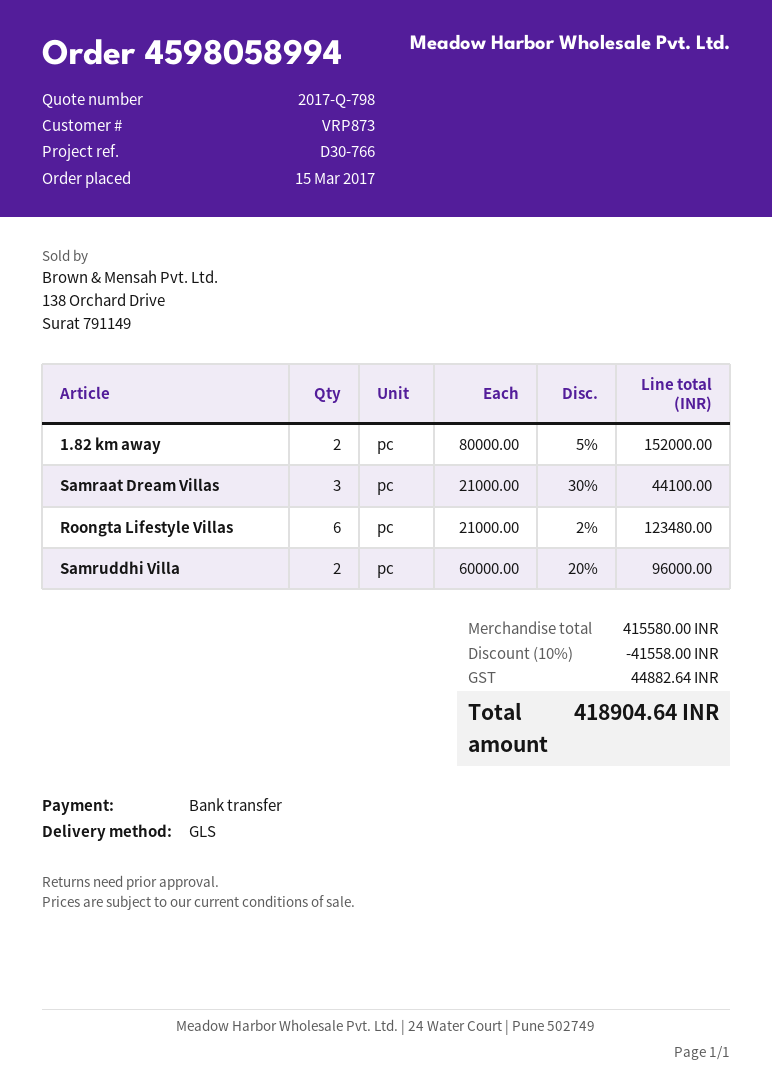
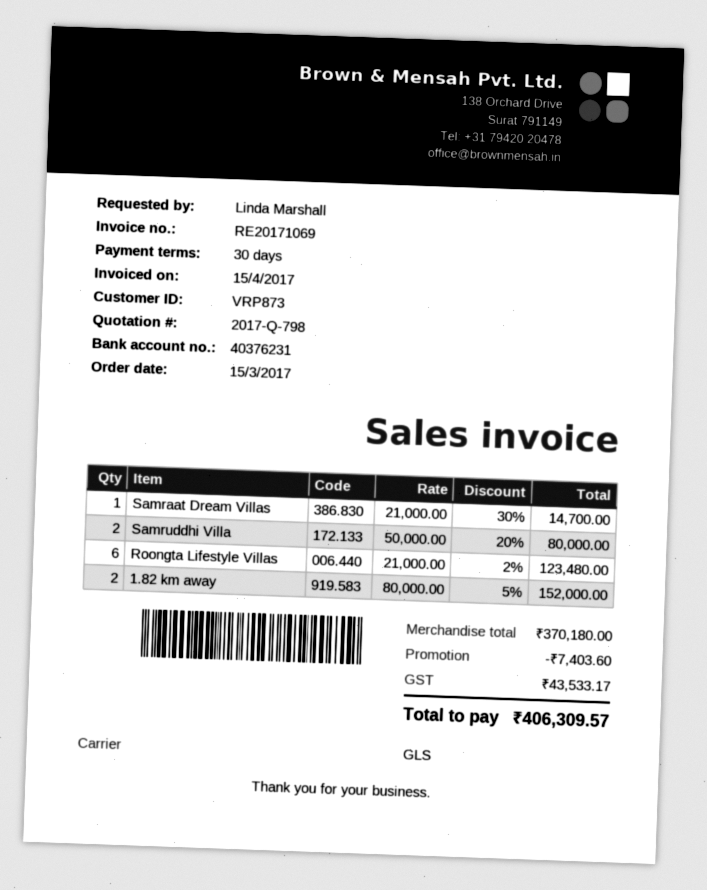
Samraat Dream Villas: 3 x 21000.00 - 30% = 44100.00 -> 1 x 21000.00 - 30% = 14700.00
Samruddhi Villa: 2 x 60000.00 - 20% = 96000.00 -> 2 x 50000.00 - 20% = 80000.00
subtotal: 415580.00 -> 370180.00
discount: 41558.00 -> 7403.60
tax: 44882.64 -> 43533.17
total: 418904.64 -> 406309.57

